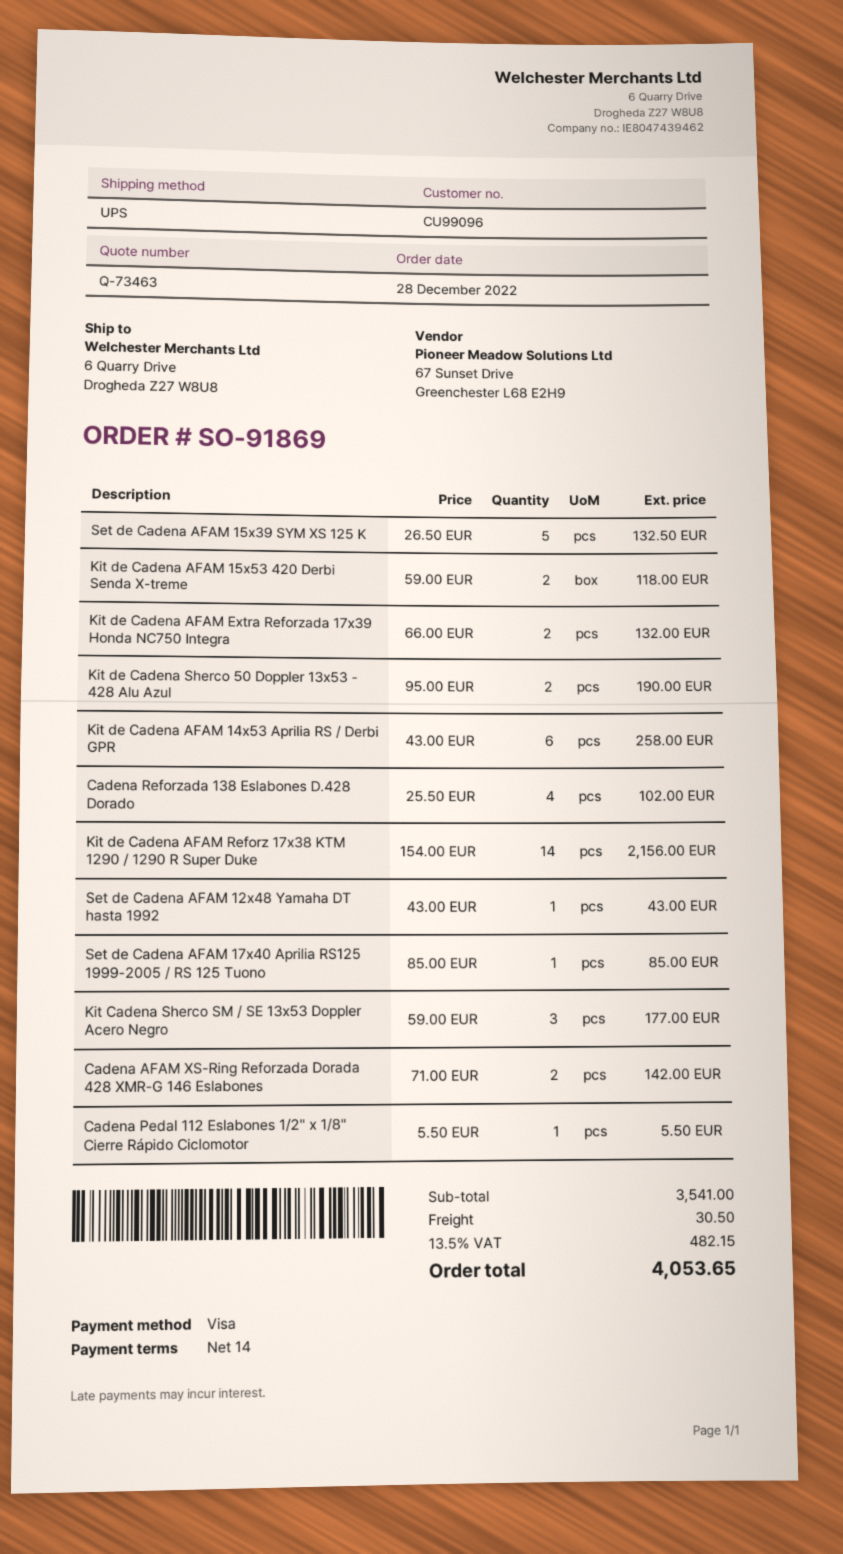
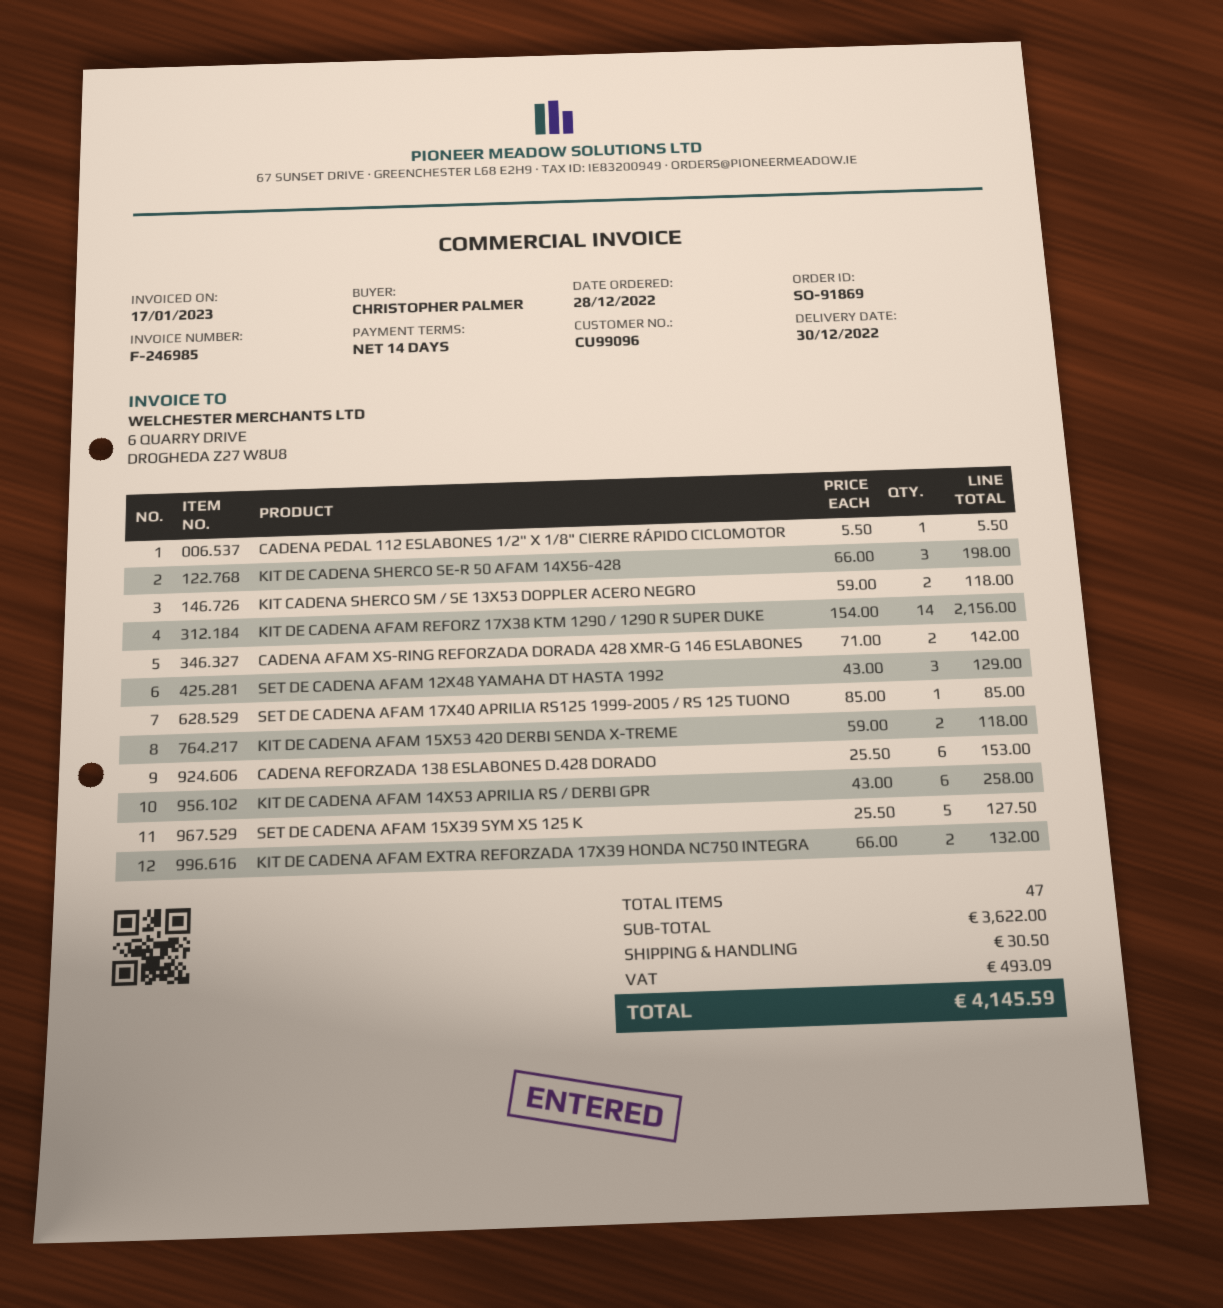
Set de Cadena AFAM 15x39 SYM XS 125 K: 5 x 26.50 = 132.50 -> 5 x 25.50 = 127.50
Kit de Cadena Sherco 50 Doppler 13x53 - 428 Alu Azul: 2 x 95.00 = 190.00 -> none
Cadena Reforzada 138 Eslabones D.428 Dorado: 4 x 25.50 = 102.00 -> 6 x 25.50 = 153.00
Set de Cadena AFAM 12x48 Yamaha DT hasta 1992: 1 x 43.00 = 43.00 -> 3 x 43.00 = 129.00
Kit Cadena Sherco SM / SE 13x53 Doppler Acero Negro: 3 x 59.00 = 177.00 -> 2 x 59.00 = 118.00
KIT DE CADENA SHERCO SE-R 50 AFAM 14X56-428: none -> 3 x 66.00 = 198.00
subtotal: 3541.00 -> 3622.00
tax: 482.15 -> 493.09
total: 4053.65 -> 4145.59

